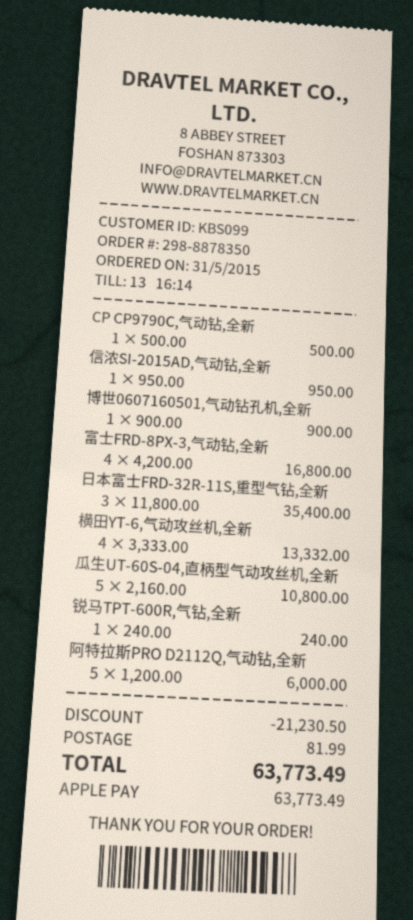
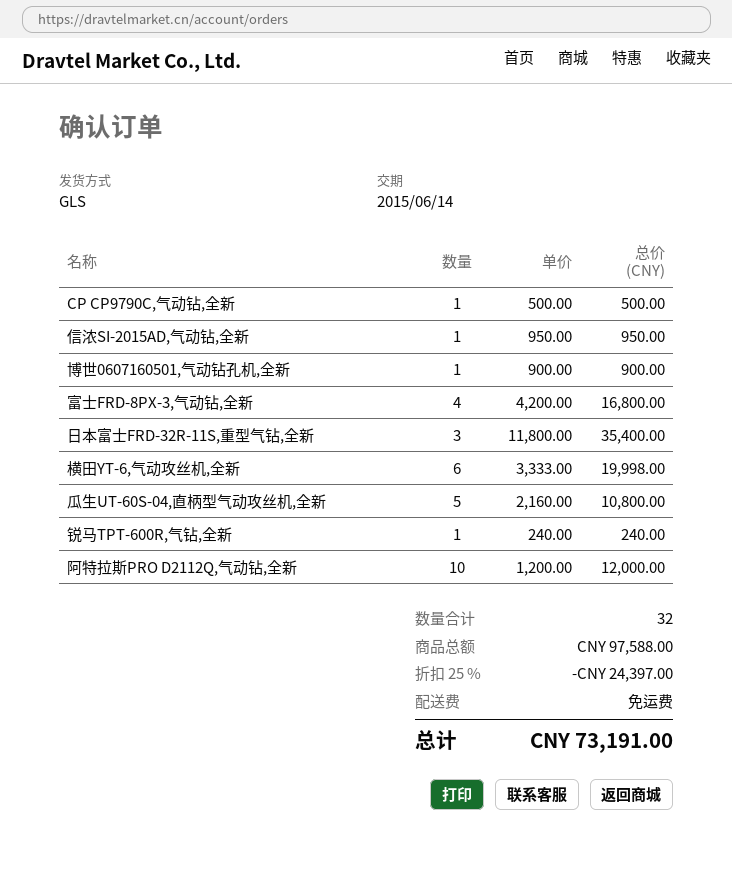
横田YT-6,气动攻丝机,全新: 4 x 3333.00 = 13332.00 -> 6 x 3333.00 = 19998.00
阿特拉斯PRO D2112Q,气动钻,全新: 5 x 1200.00 = 6000.00 -> 10 x 1200.00 = 12000.00
discount: 21230.50 -> 24397.00
shipping: 81.99 -> 0.00
total: 63773.49 -> 73191.00

